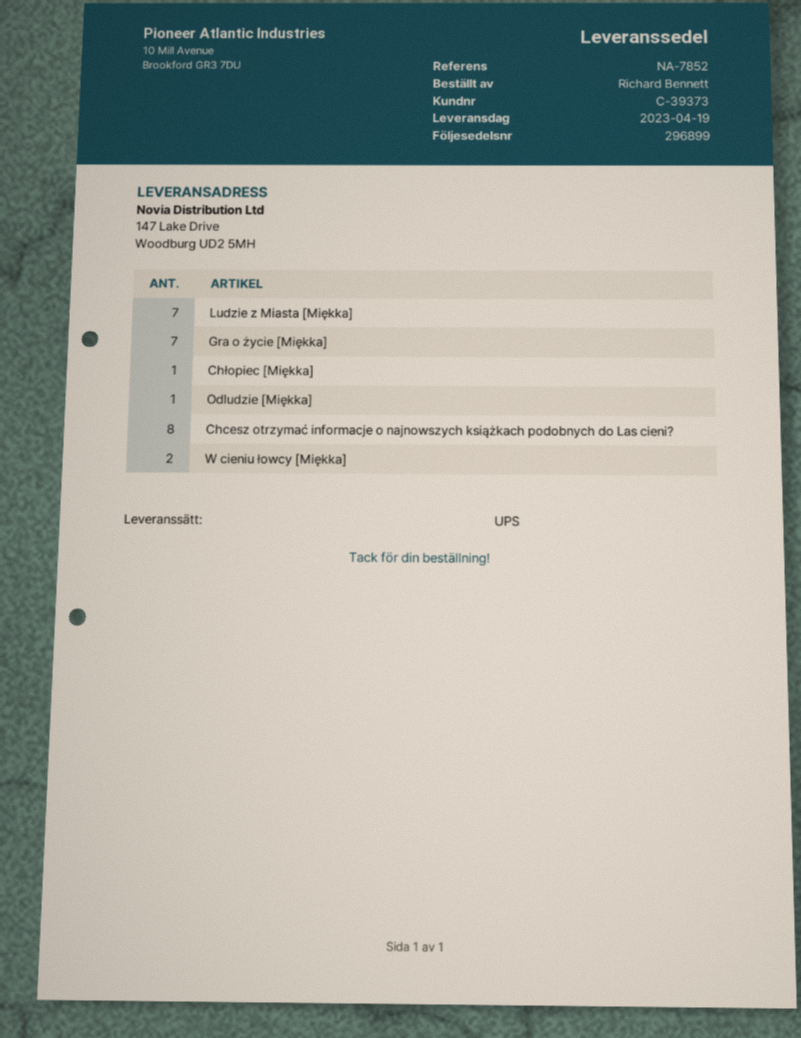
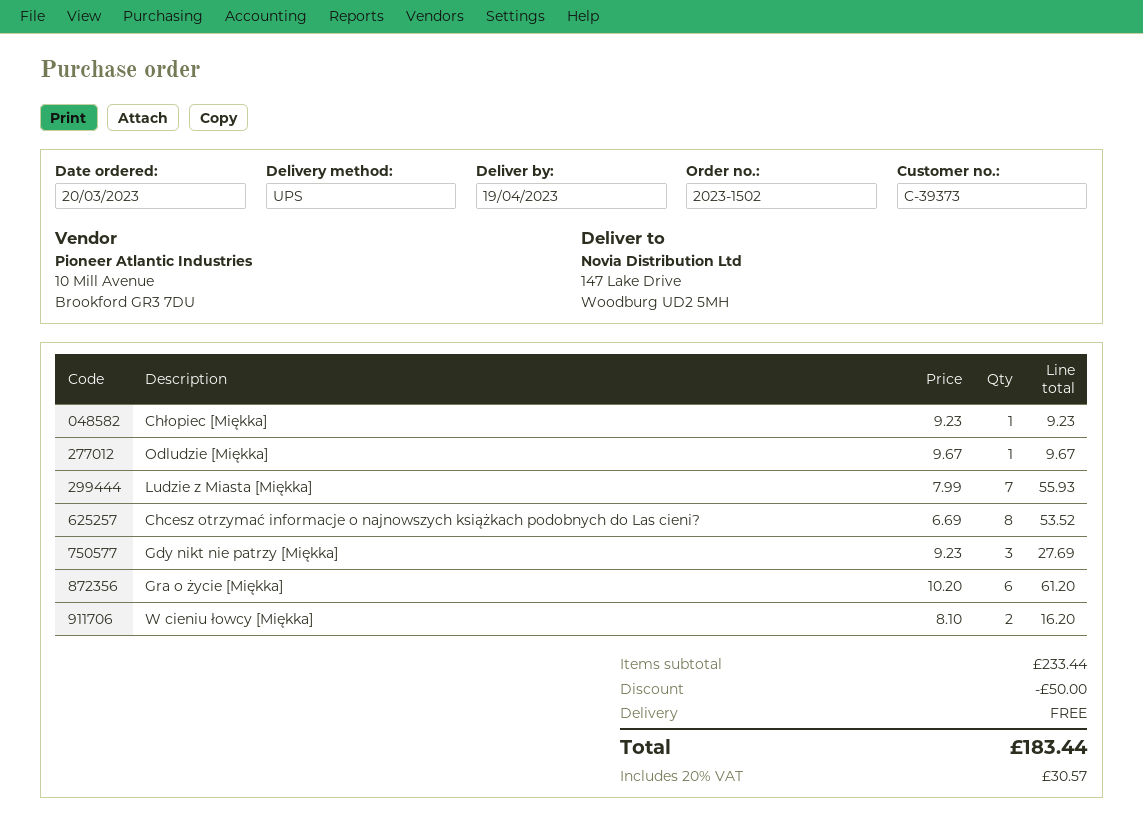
Gra o życie [Miękka]: 7 -> 6
Gdy nikt nie patrzy [Miękka]: none -> 3

